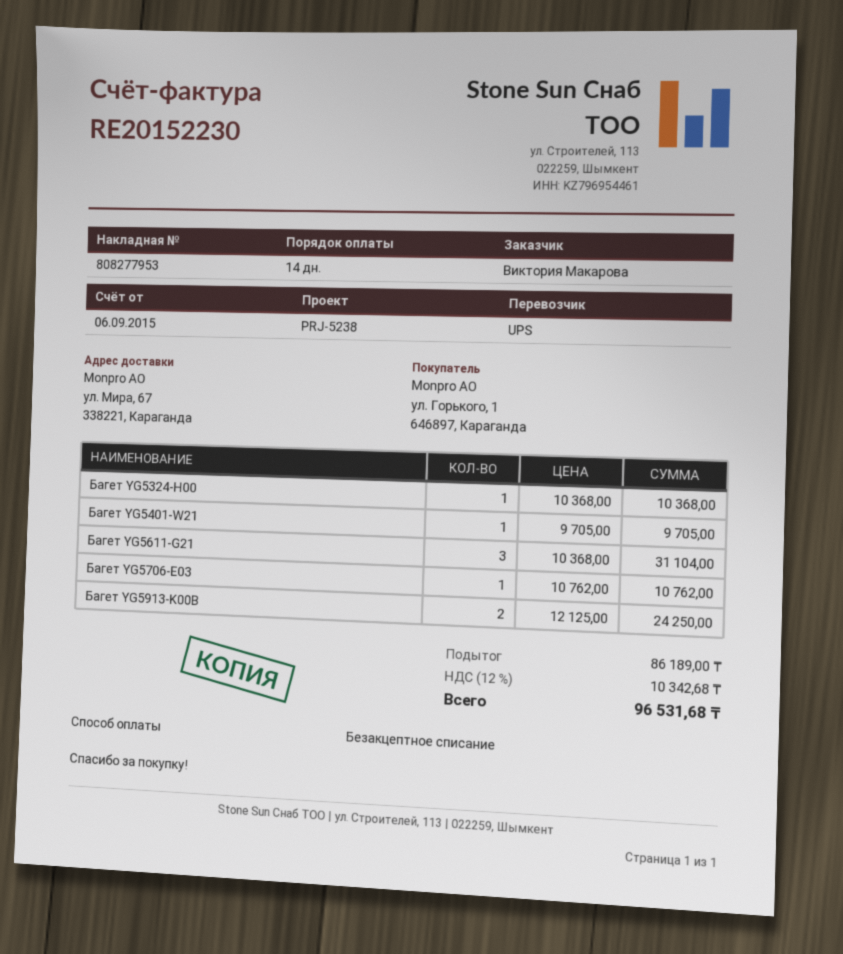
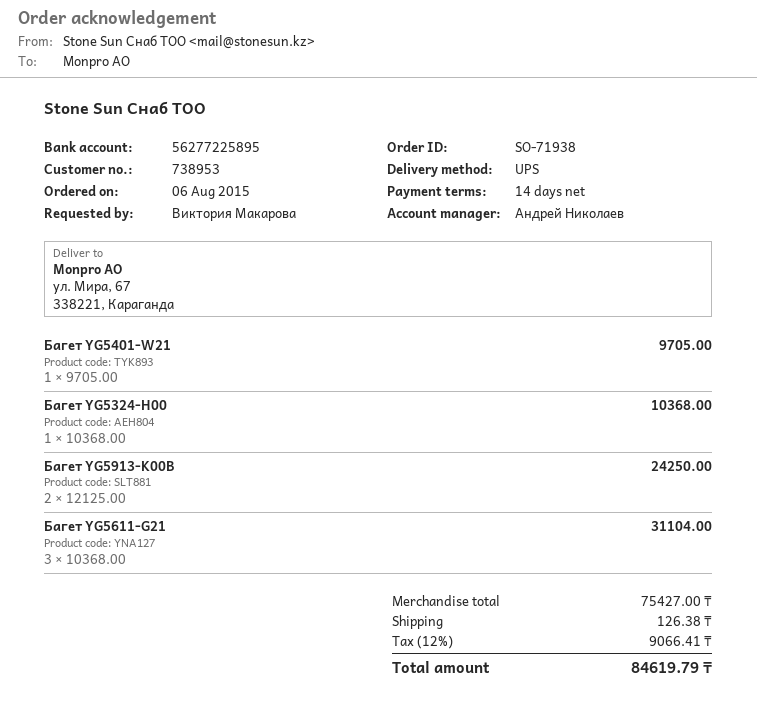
Багет YG5706-E03: 1 x 10762.00 = 10762.00 -> none
subtotal: 86189.00 -> 75427.00
shipping: none -> 126.38
tax: 12% = 10342.68 -> 12% = 9066.41
total: 96531.68 -> 84619.79

